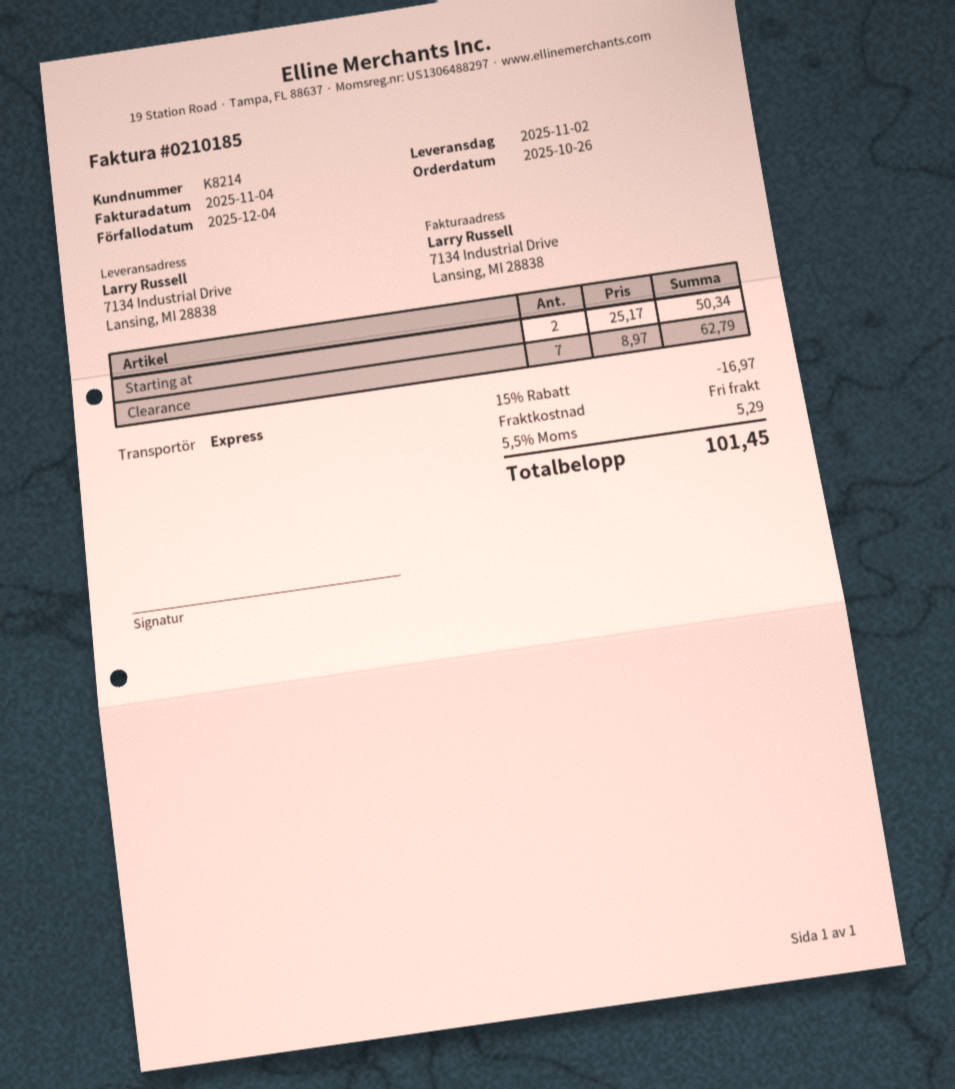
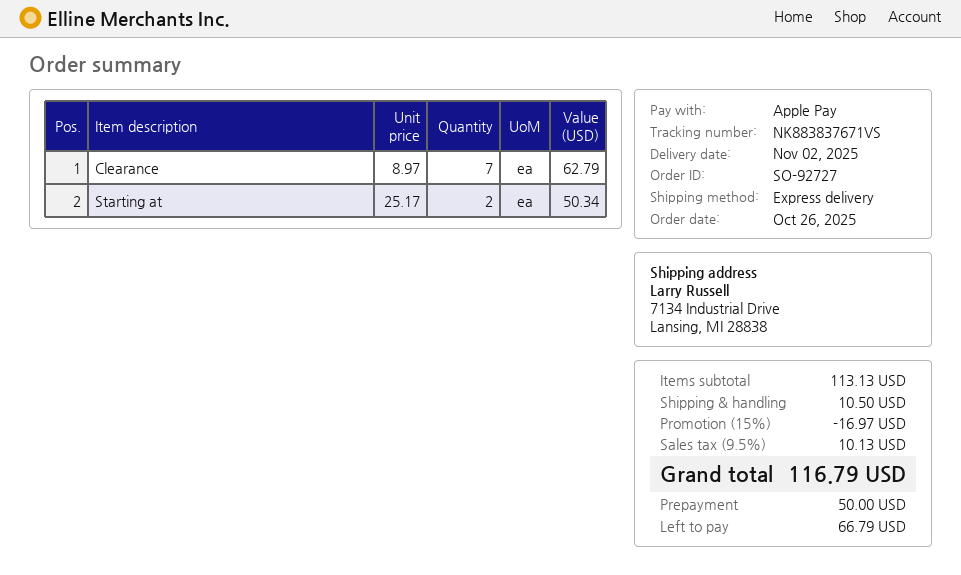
shipping: 0.00 -> 10.50
tax: 5.5% = 5.29 -> 9.5% = 10.13
total: 101.45 -> 116.79

